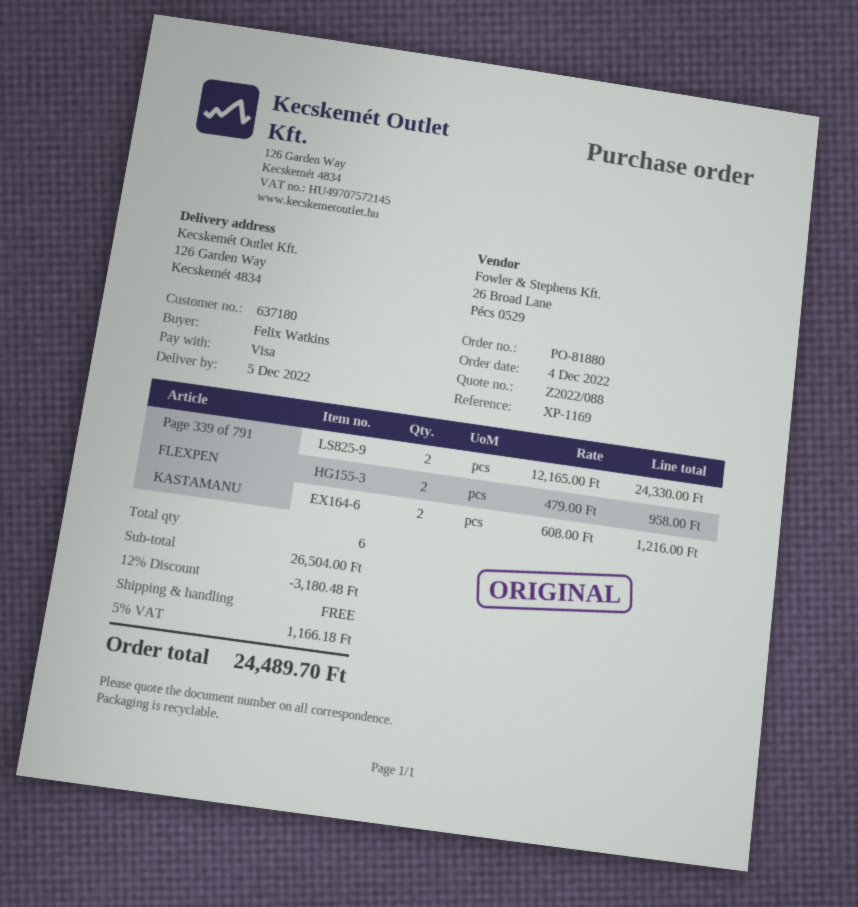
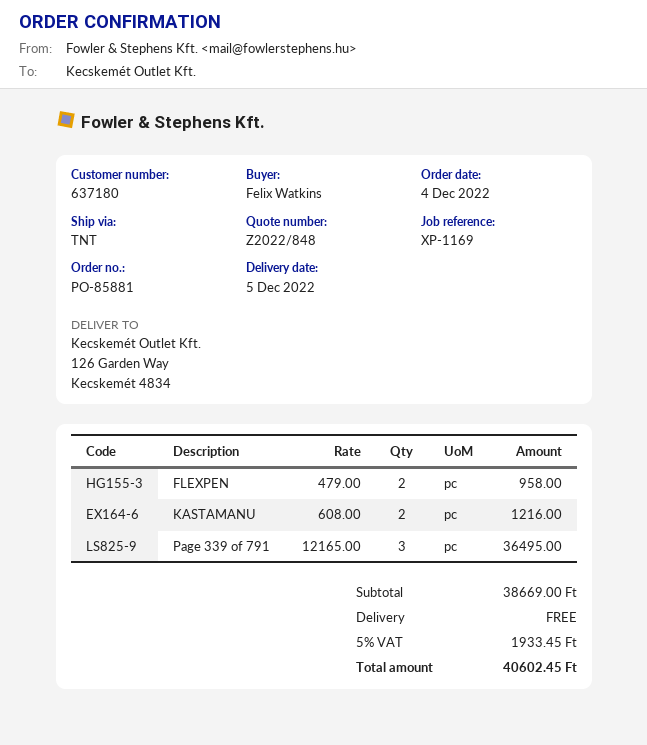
quote number: Z2022/088 -> Z2022/848
order number: PO-81880 -> PO-85881
Page 339 of 791: 2 x 12165.00 = 24330.00 -> 3 x 12165.00 = 36495.00
subtotal: 26504.00 -> 38669.00
discount: 12% = 3180.48 -> none
tax: 5% = 1166.18 -> 5% = 1933.45
total: 24489.70 -> 40602.45

